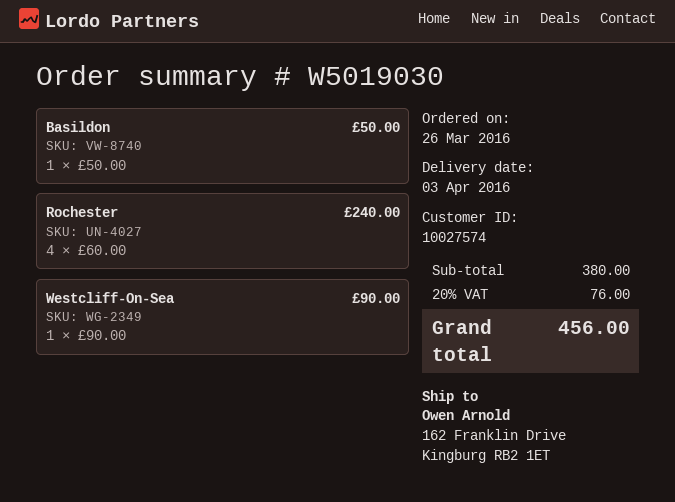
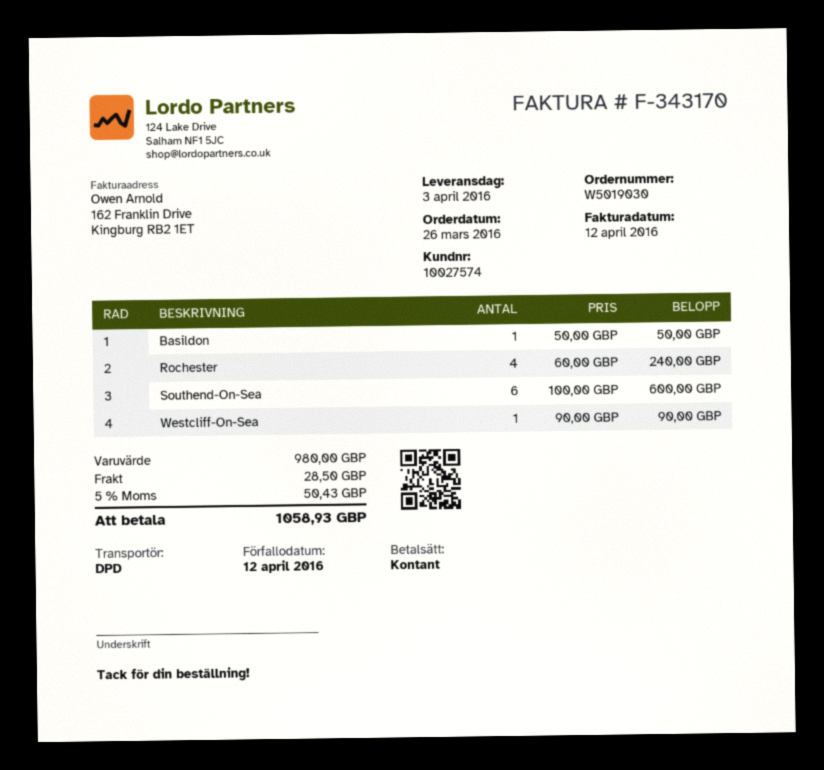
Southend-On-Sea: none -> 6 x 100.00 = 600.00
subtotal: 380.00 -> 980.00
shipping: none -> 28.50
tax: 20% = 76.00 -> 5% = 50.43
total: 456.00 -> 1058.93

